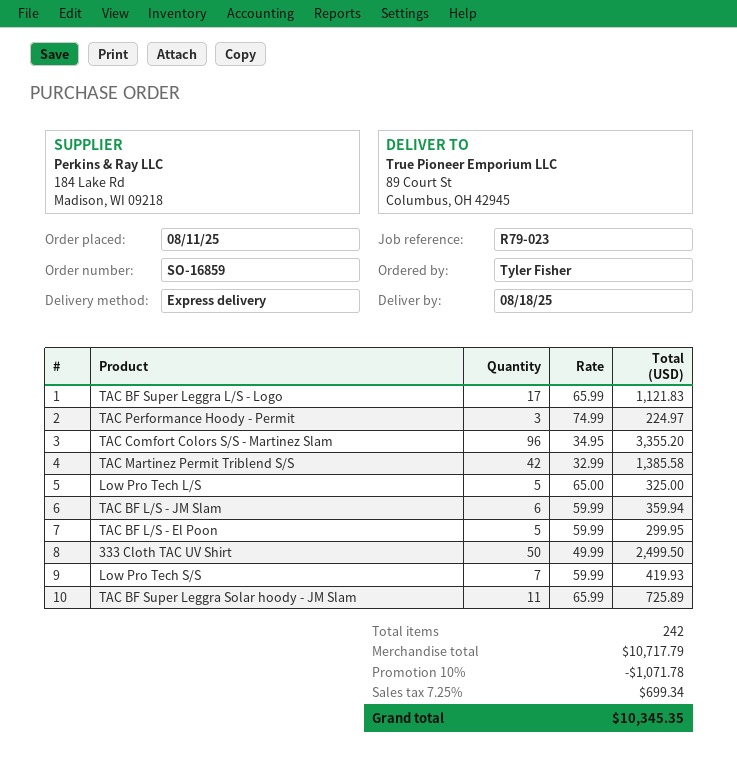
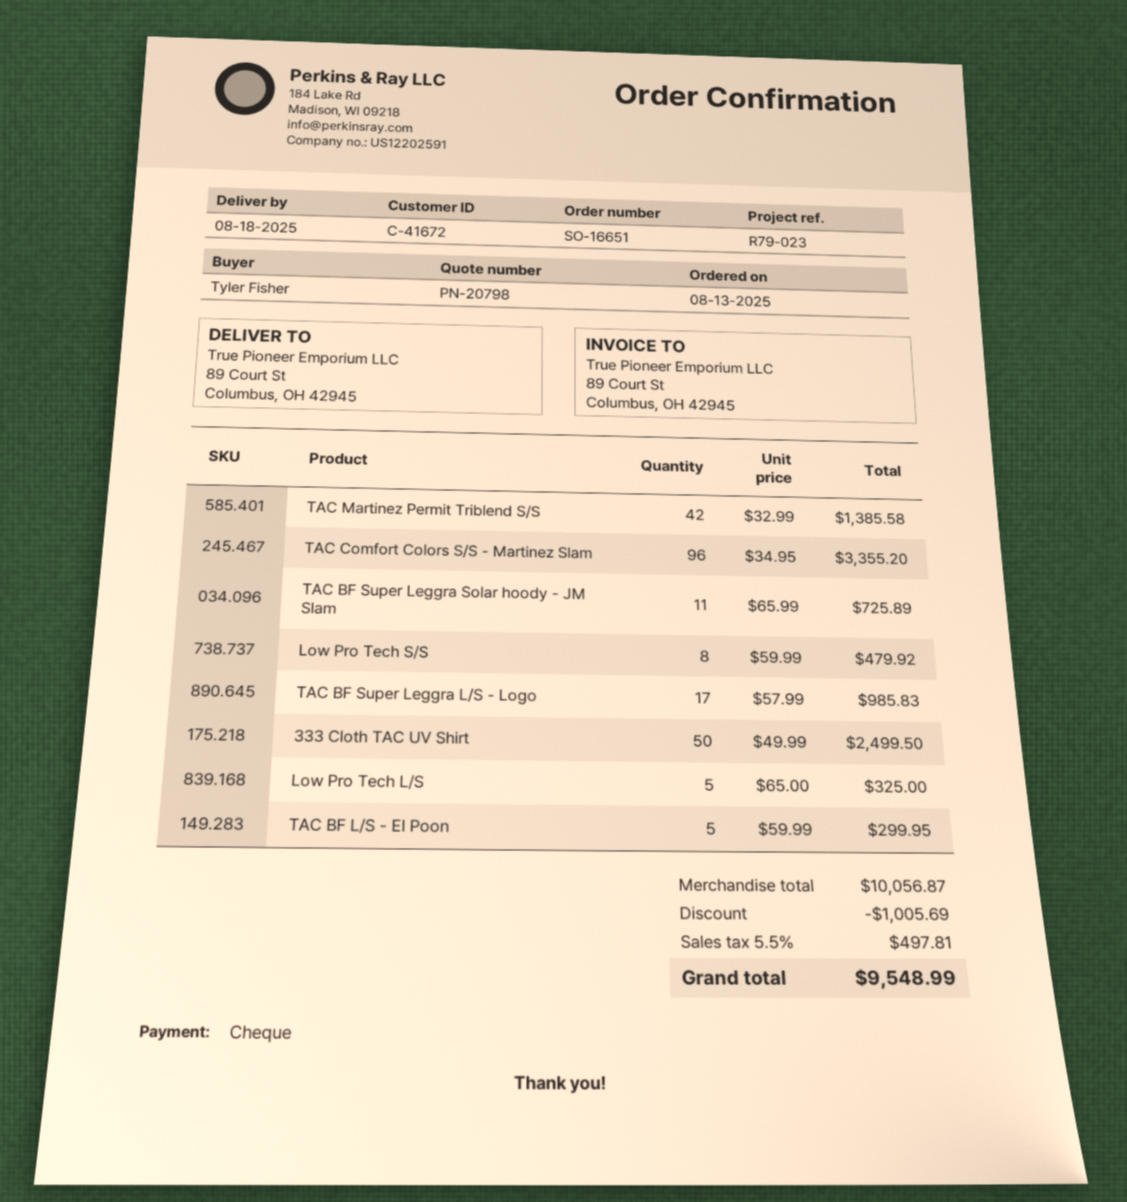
order number: SO-16859 -> SO-16651
order date: 2025-08-11 -> 2025-08-13
TAC BF Super Leggra L/S - Logo: 17 x 65.99 = 1121.83 -> 17 x 57.99 = 985.83
TAC Performance Hoody - Permit: 3 x 74.99 = 224.97 -> none
TAC BF L/S - JM Slam: 6 x 59.99 = 359.94 -> none
Low Pro Tech S/S: 7 x 59.99 = 419.93 -> 8 x 59.99 = 479.92
subtotal: 10717.79 -> 10056.87
discount: 1071.78 -> 1005.69
tax: 7.25% = 699.34 -> 5.5% = 497.81
total: 10345.35 -> 9548.99

